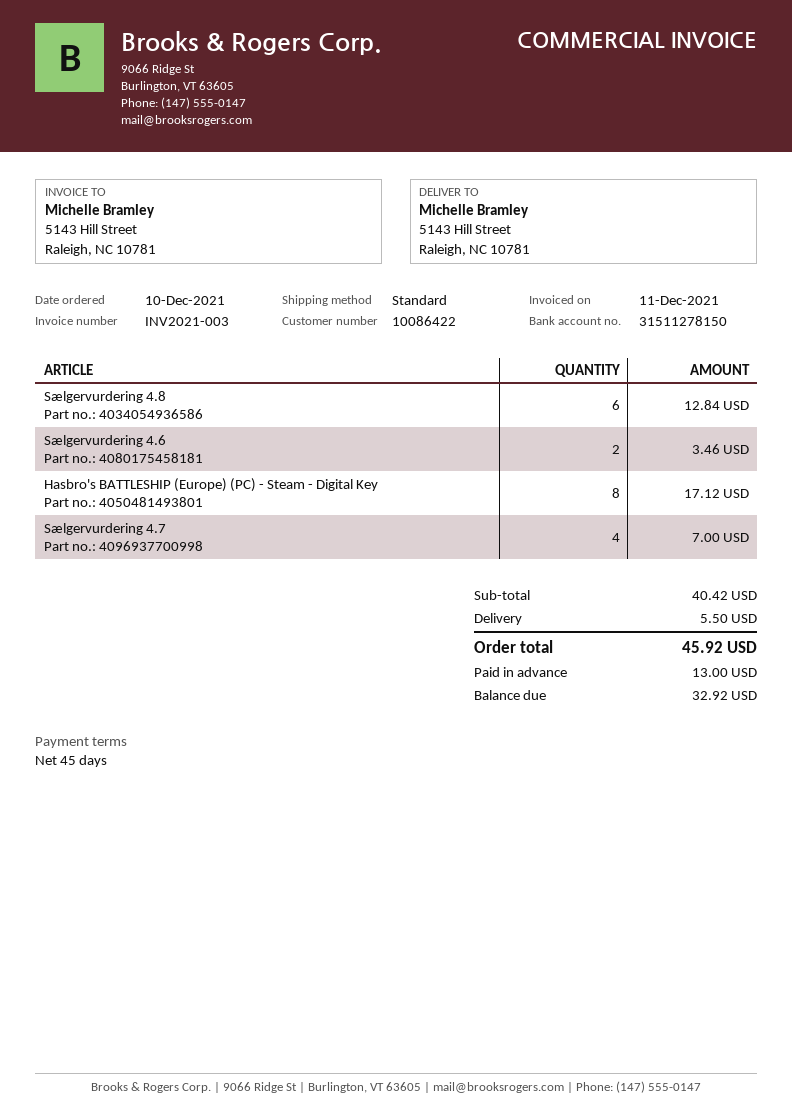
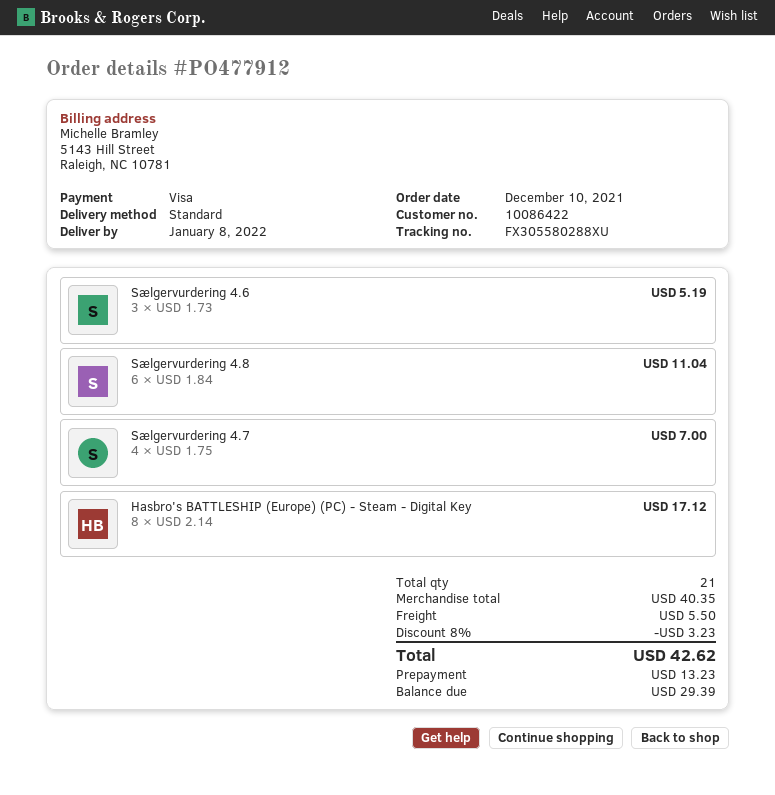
Sælgervurdering 4.8: 6 for 12.84 -> 6 for 11.04
Sælgervurdering 4.6: 2 for 3.46 -> 3 for 5.19
subtotal: 40.42 -> 40.35
discount: none -> 8% = 3.23
total: 45.92 -> 42.62
deposit: 13.00 -> 13.23
balance: 32.92 -> 29.39

